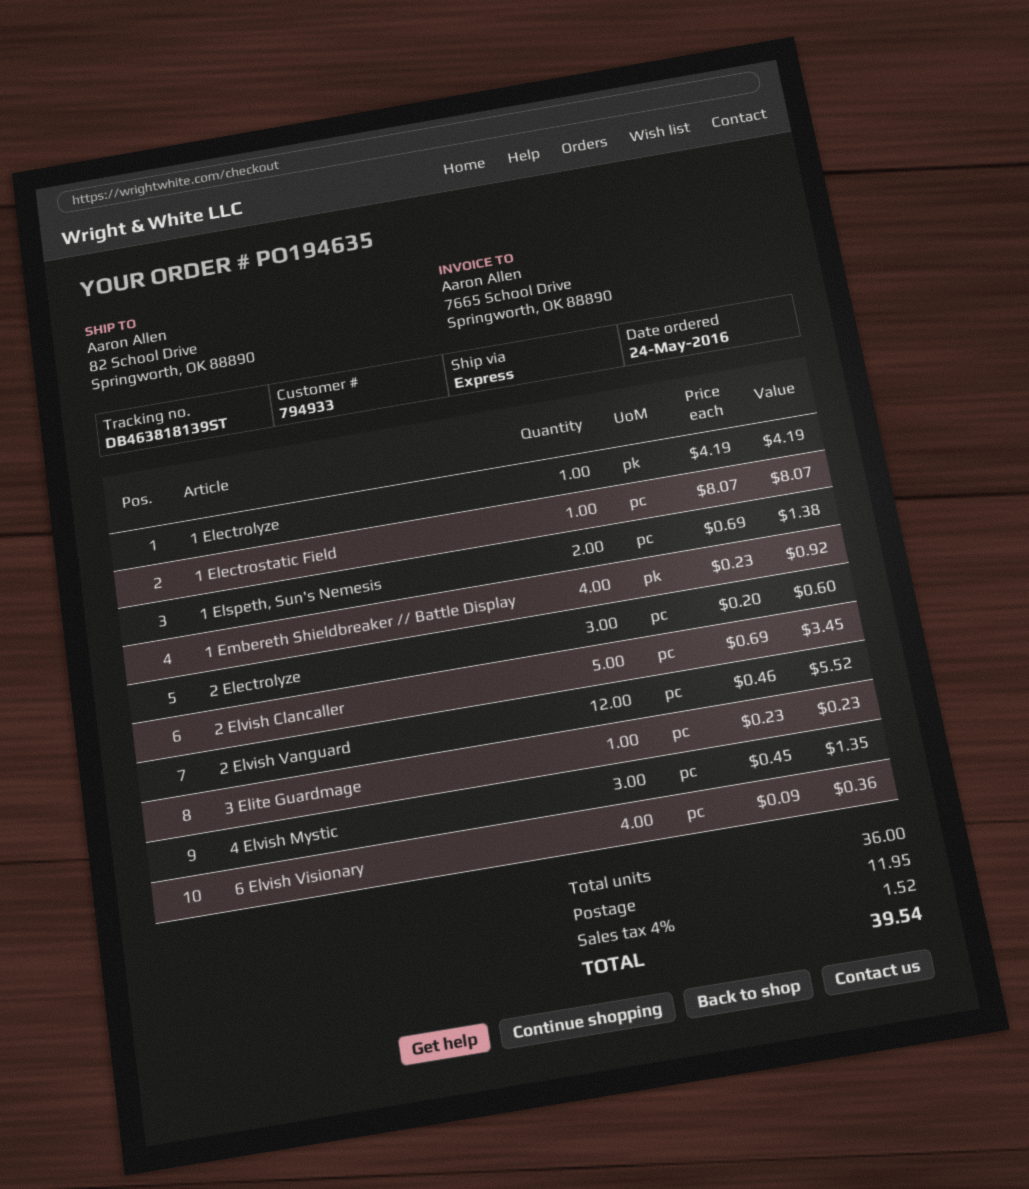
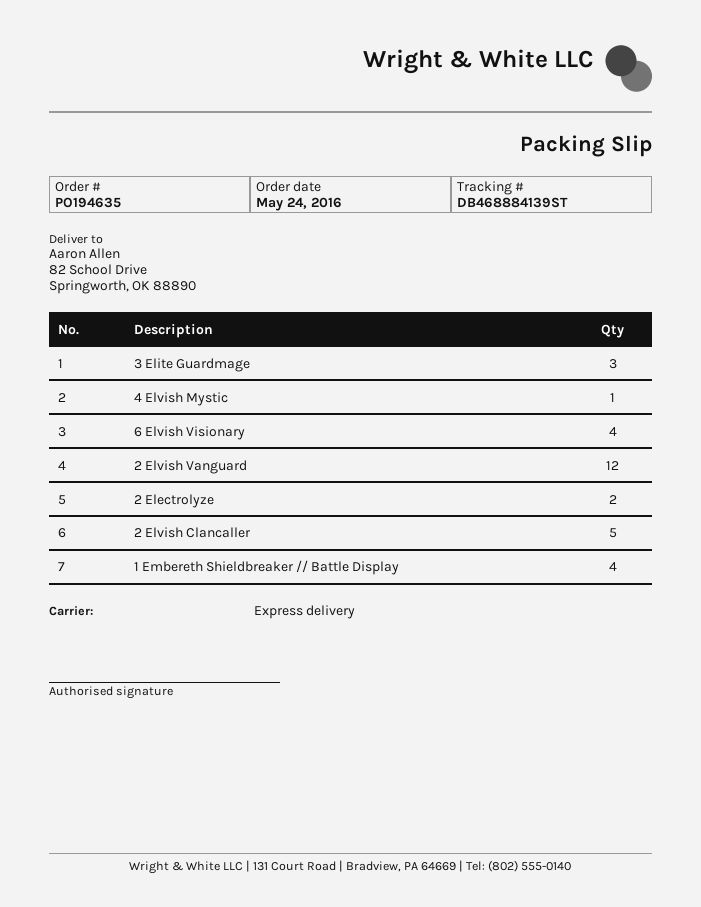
tracking number: DB463818139ST -> DB468884139ST
1 Electrolyze: 1 -> none
1 Electrostatic Field: 1 -> none
1 Elspeth, Sun's Nemesis: 2 -> none
2 Electrolyze: 3 -> 2
3 Elite Guardmage: 1 -> 3
4 Elvish Mystic: 3 -> 1

